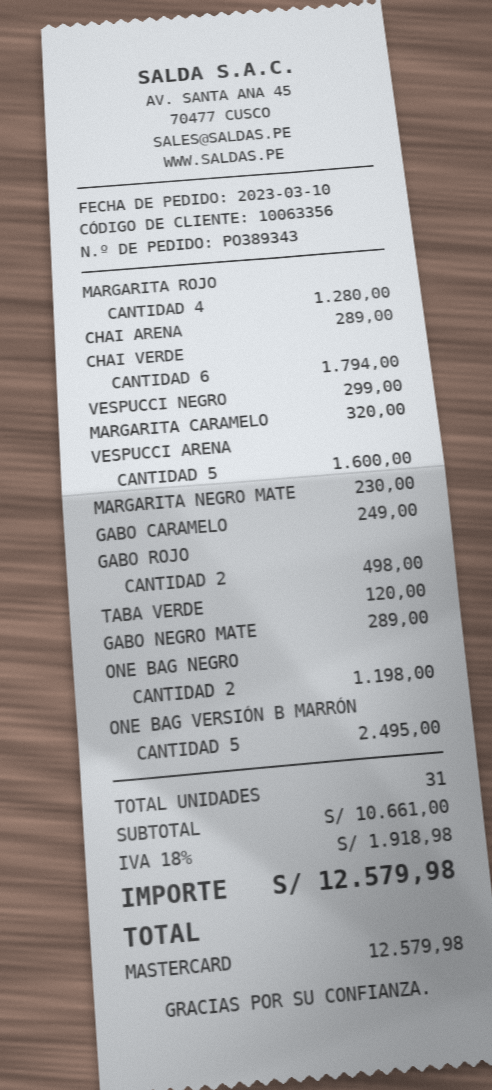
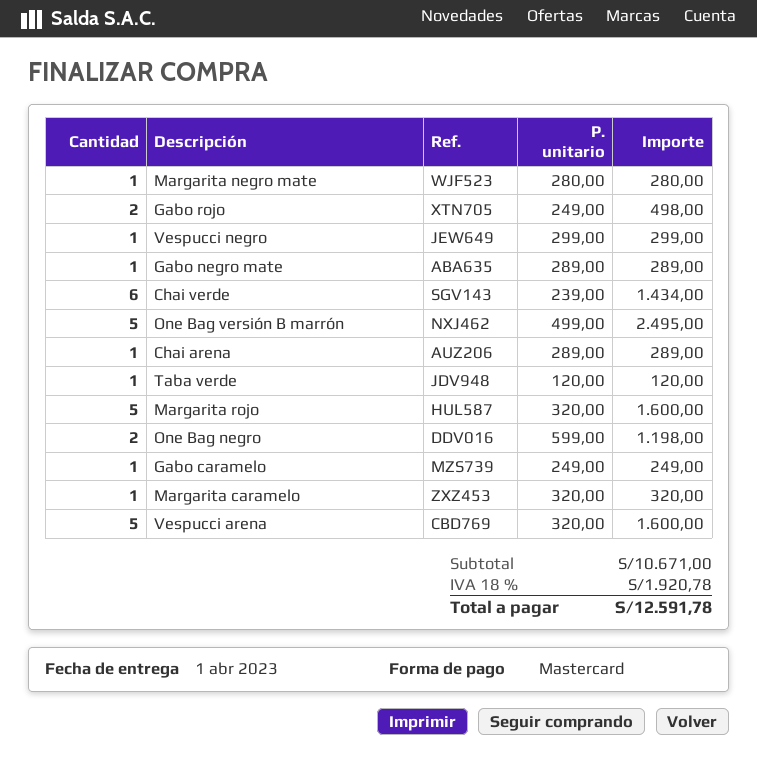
MARGARITA ROJO: 4 for 1280.00 -> 5 for 1600.00
CHAI VERDE: 6 for 1794.00 -> 6 for 1434.00
MARGARITA NEGRO MATE: 1 for 230.00 -> 1 for 280.00
subtotal: 10661.00 -> 10671.00
tax: 18% = 1918.98 -> 18% = 1920.78
total: 12579.98 -> 12591.78

